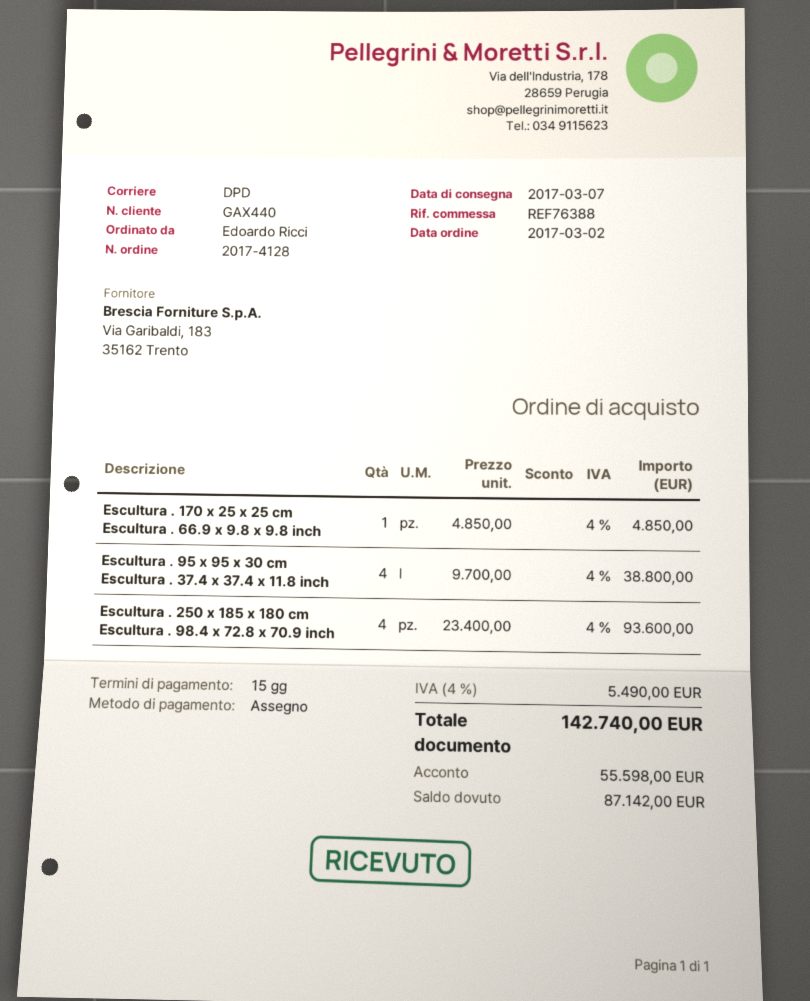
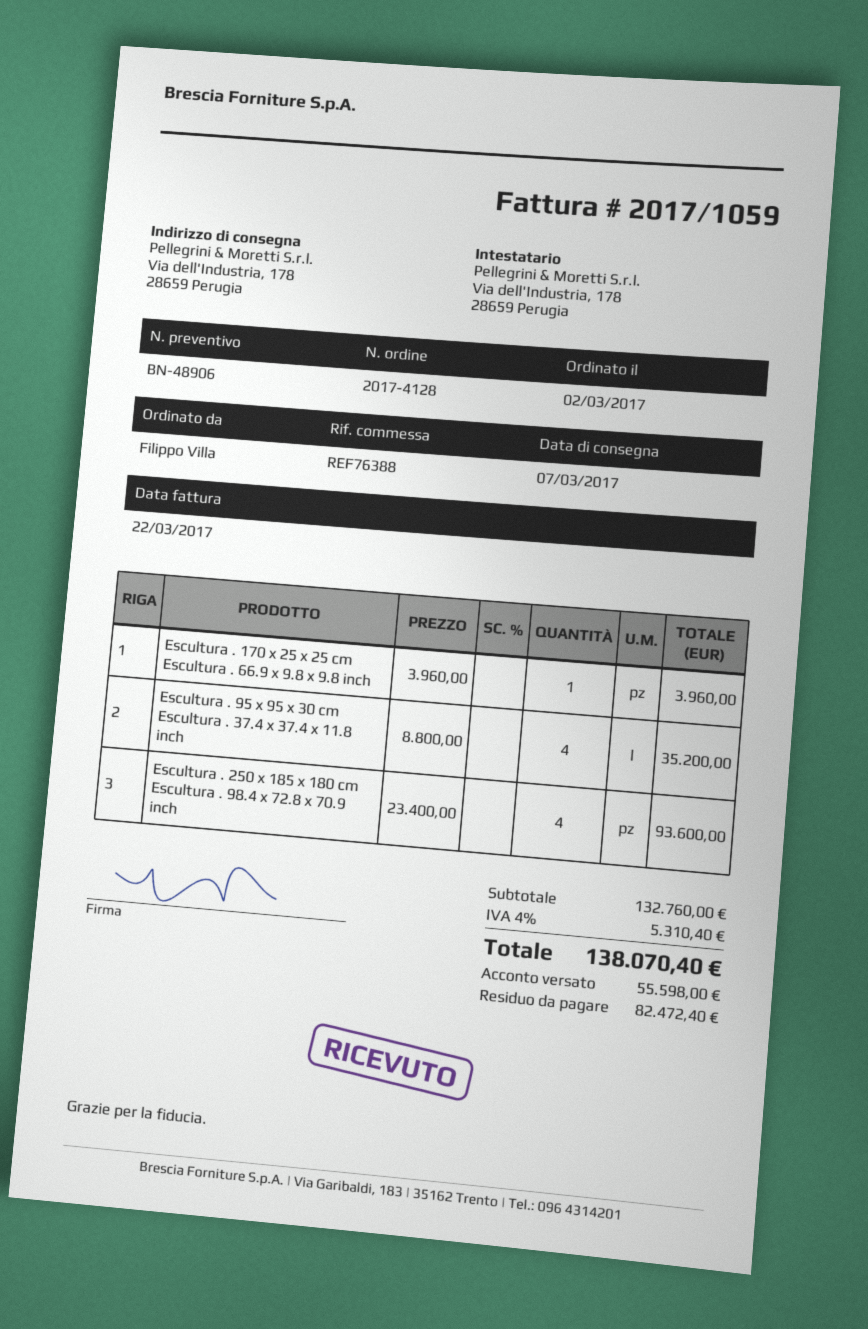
ordered by: Edoardo Ricci -> Filippo Villa
Escultura . 170 x 25 x 25 cm Escultura . 66.9 x 9.8 x 9.8 inch: 1 x 4850.00 = 4850.00 -> 1 x 3960.00 = 3960.00
Escultura . 95 x 95 x 30 cm Escultura . 37.4 x 37.4 x 11.8 inch: 4 x 9700.00 = 38800.00 -> 4 x 8800.00 = 35200.00
tax: 4% = 5490.00 -> 4% = 5310.40
total: 142740.00 -> 138070.40
balance: 87142.00 -> 82472.40

